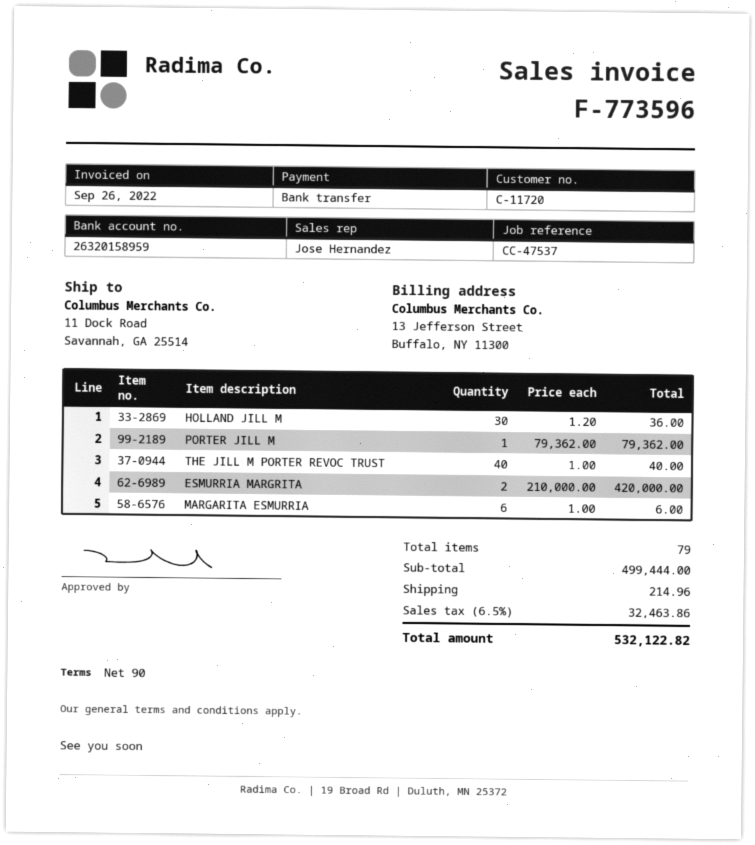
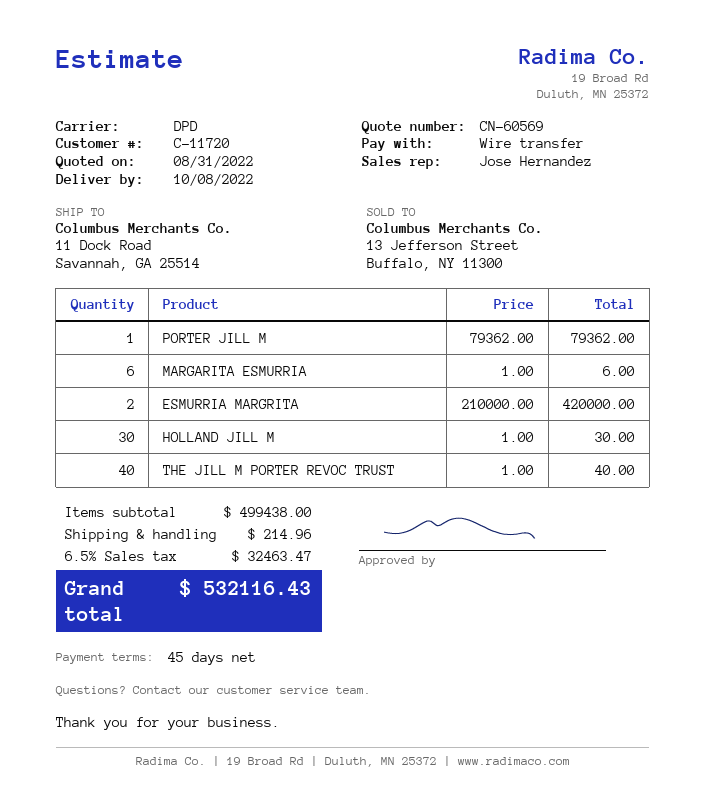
payment terms: 90 days -> 45 days
HOLLAND JILL M: 30 x 1.20 = 36.00 -> 30 x 1.00 = 30.00
subtotal: 499444.00 -> 499438.00
tax: 6.5% = 32463.86 -> 6.5% = 32463.47
total: 532122.82 -> 532116.43

